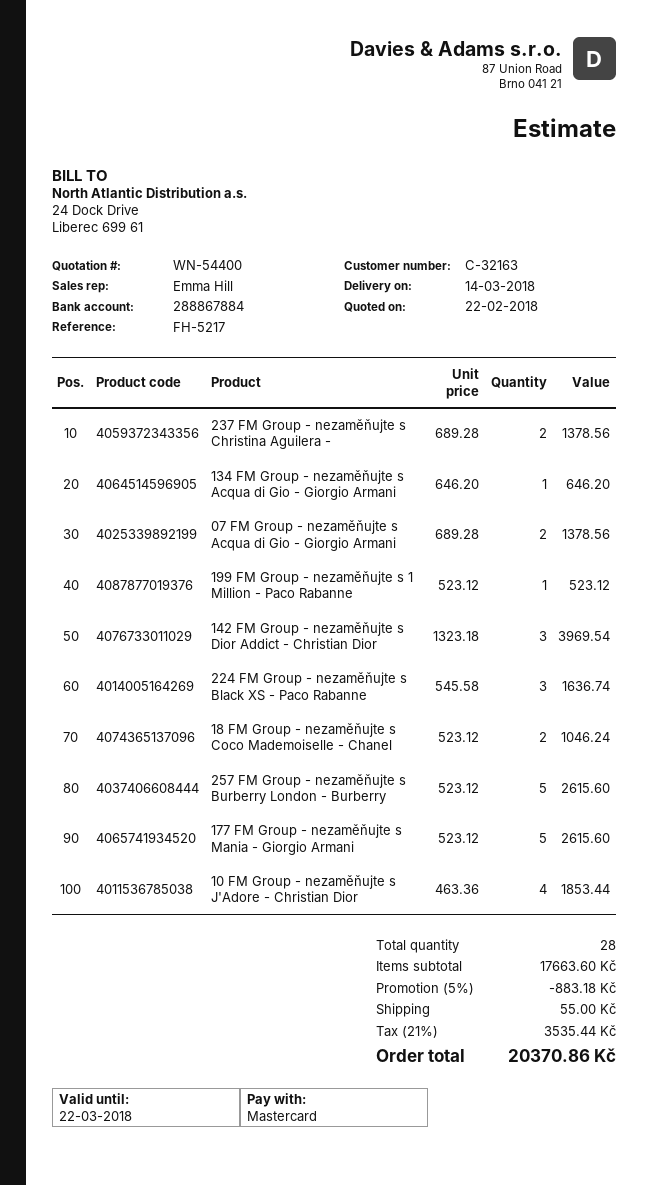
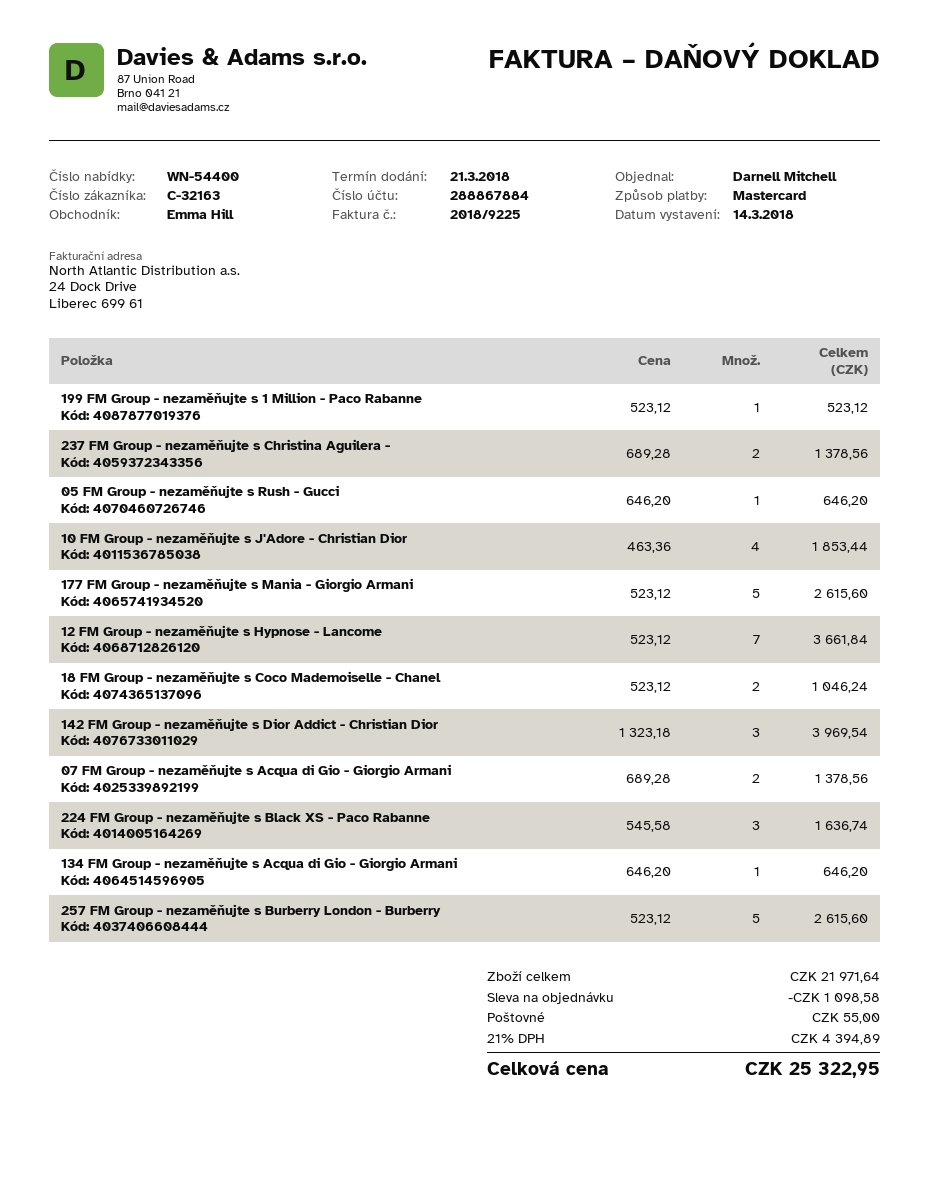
delivery date: 2018-03-14 -> 2018-03-21
05 FM Group - nezaměňujte s Rush - Gucci: none -> 1 x 646.20 = 646.20
12 FM Group - nezaměňujte s Hypnose - Lancome: none -> 7 x 523.12 = 3661.84
subtotal: 17663.60 -> 21971.64
discount: 883.18 -> 1098.58
tax: 21% = 3535.44 -> 21% = 4394.89
total: 20370.86 -> 25322.95

